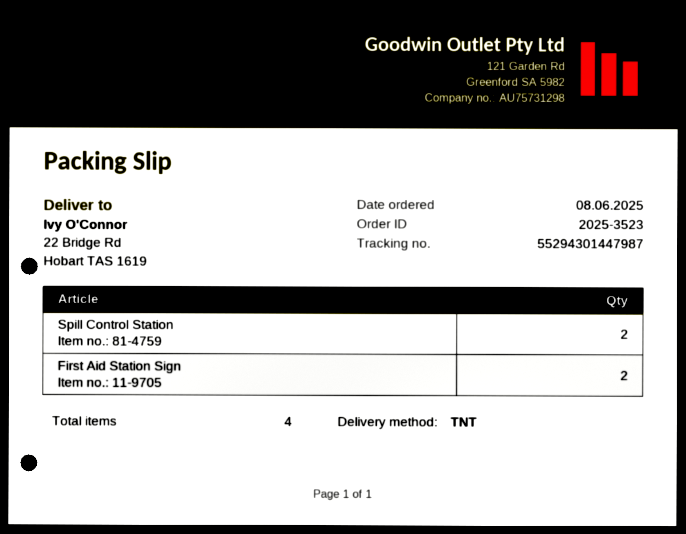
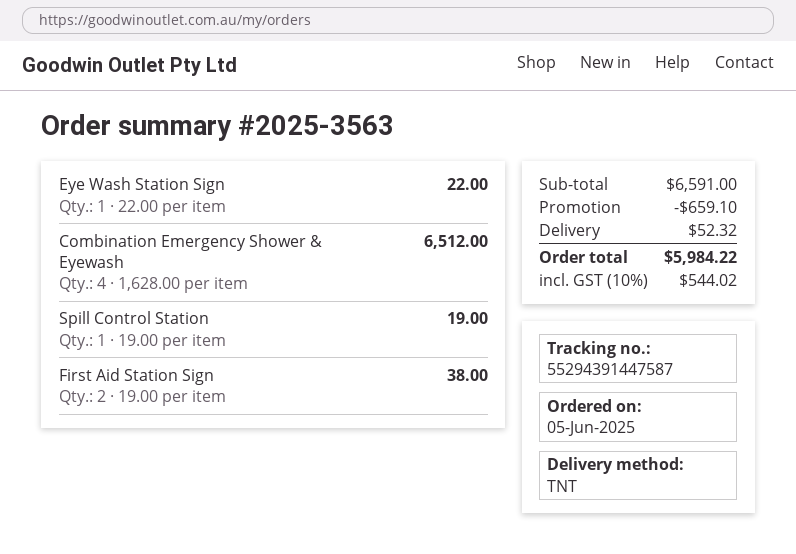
order number: 2025-3523 -> 2025-3563
order date: 2025-06-08 -> 2025-06-05
tracking number: 55294301447987 -> 55294391447587
Spill Control Station: 2 -> 1
Eye Wash Station Sign: none -> 1
Combination Emergency Shower & Eyewash: none -> 4

